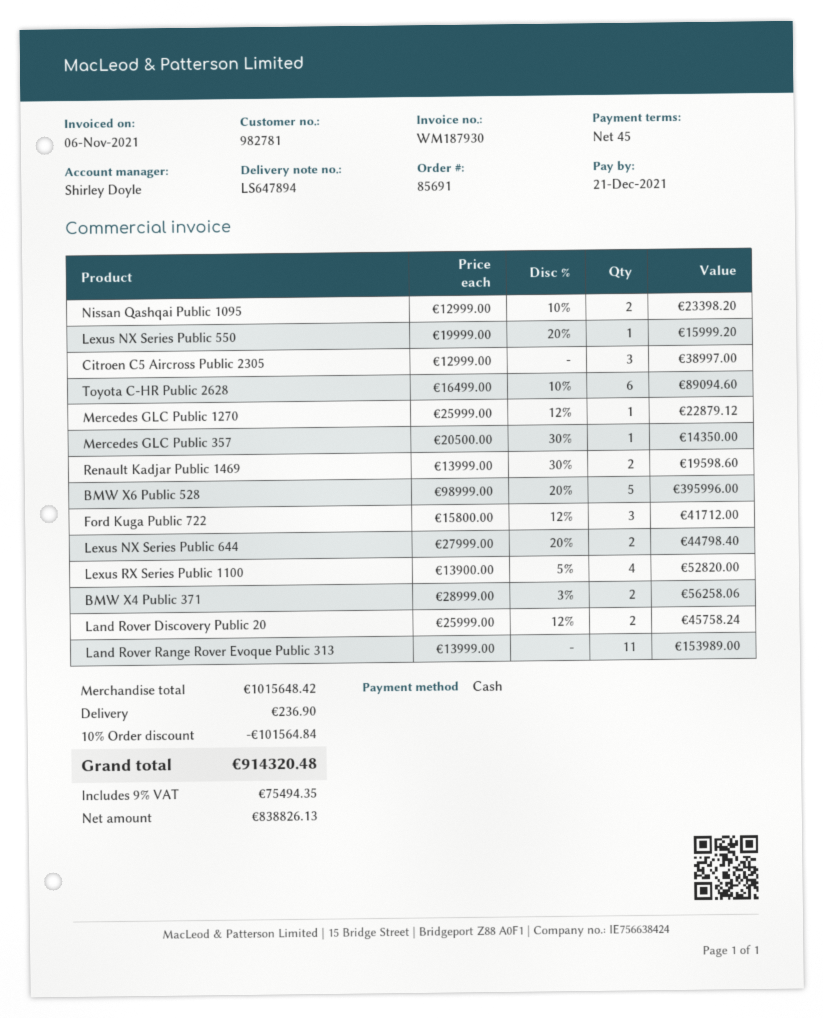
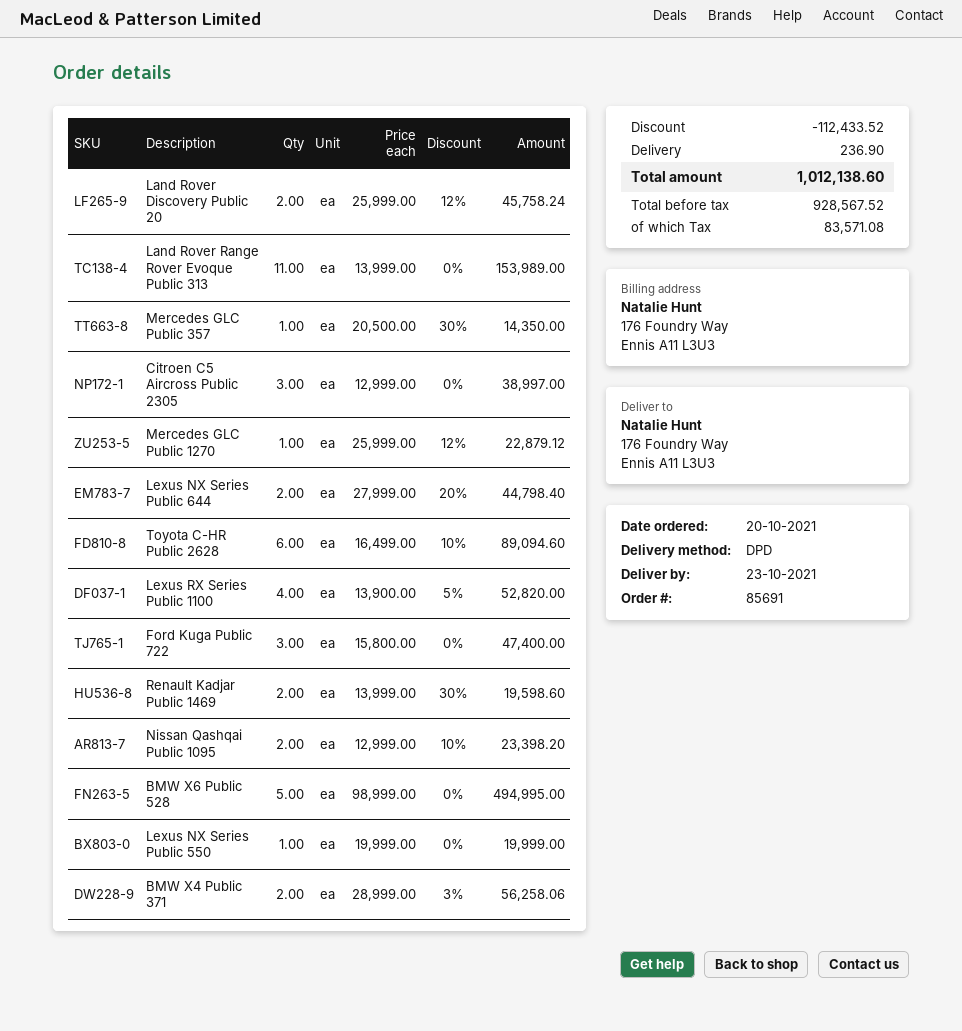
Lexus NX Series Public 550: 1 x 19999.00 - 20% = 15999.20 -> 1 x 19999.00 = 19999.00
BMW X6 Public 528: 5 x 98999.00 - 20% = 395996.00 -> 5 x 98999.00 = 494995.00
Ford Kuga Public 722: 3 x 15800.00 - 12% = 41712.00 -> 3 x 15800.00 = 47400.00
discount: 101564.84 -> 112433.52
net: 838826.13 -> 928567.52
tax: 75494.35 -> 83571.08
total: 914320.48 -> 1012138.60

